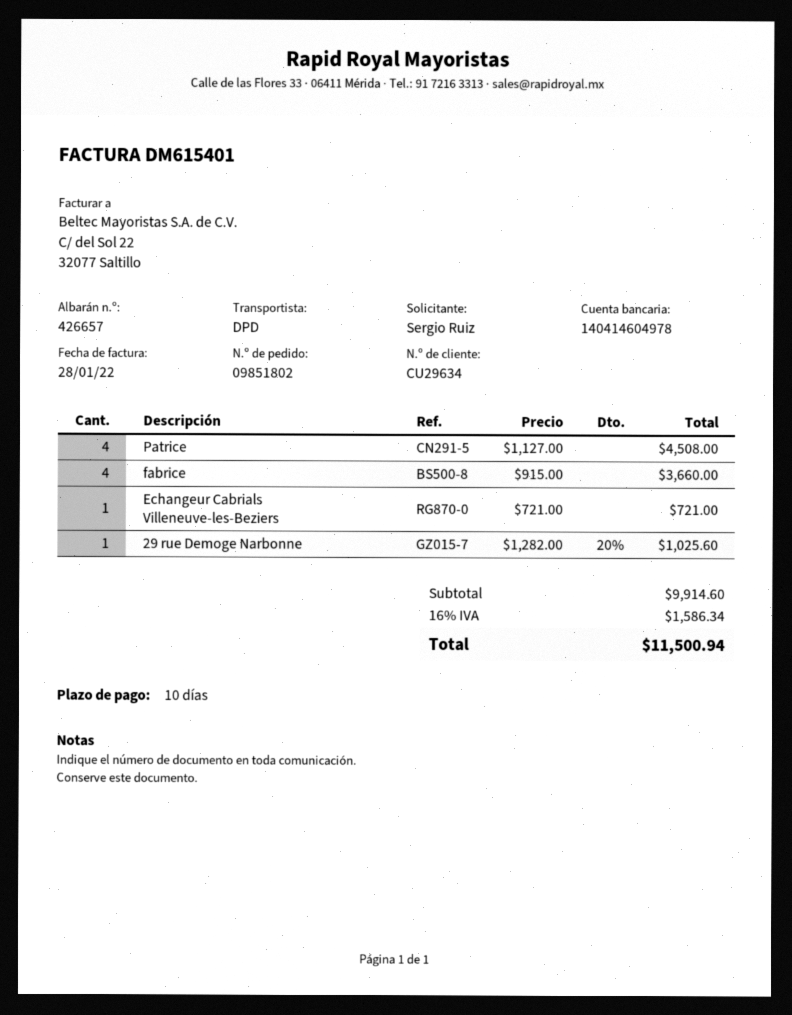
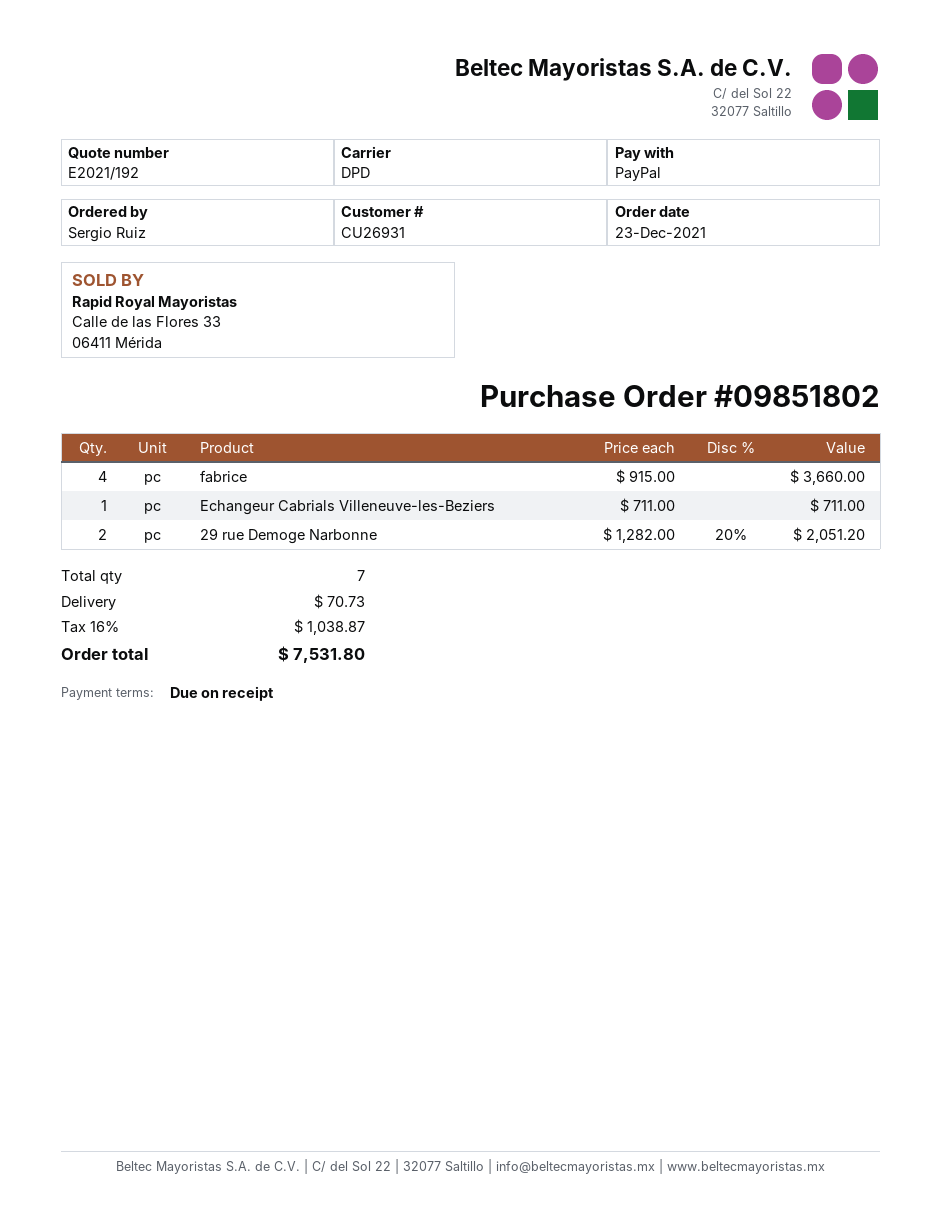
payment terms: 10 days -> on receipt
customer number: CU29634 -> CU26931
Patrice: 4 x 1127.00 = 4508.00 -> none
Echangeur Cabrials Villeneuve-les-Beziers: 1 x 721.00 = 721.00 -> 1 x 711.00 = 711.00
29 rue Demoge Narbonne: 1 x 1282.00 - 20% = 1025.60 -> 2 x 1282.00 - 20% = 2051.20
shipping: none -> 70.73
tax: 16% = 1586.34 -> 16% = 1038.87
total: 11500.94 -> 7531.80

